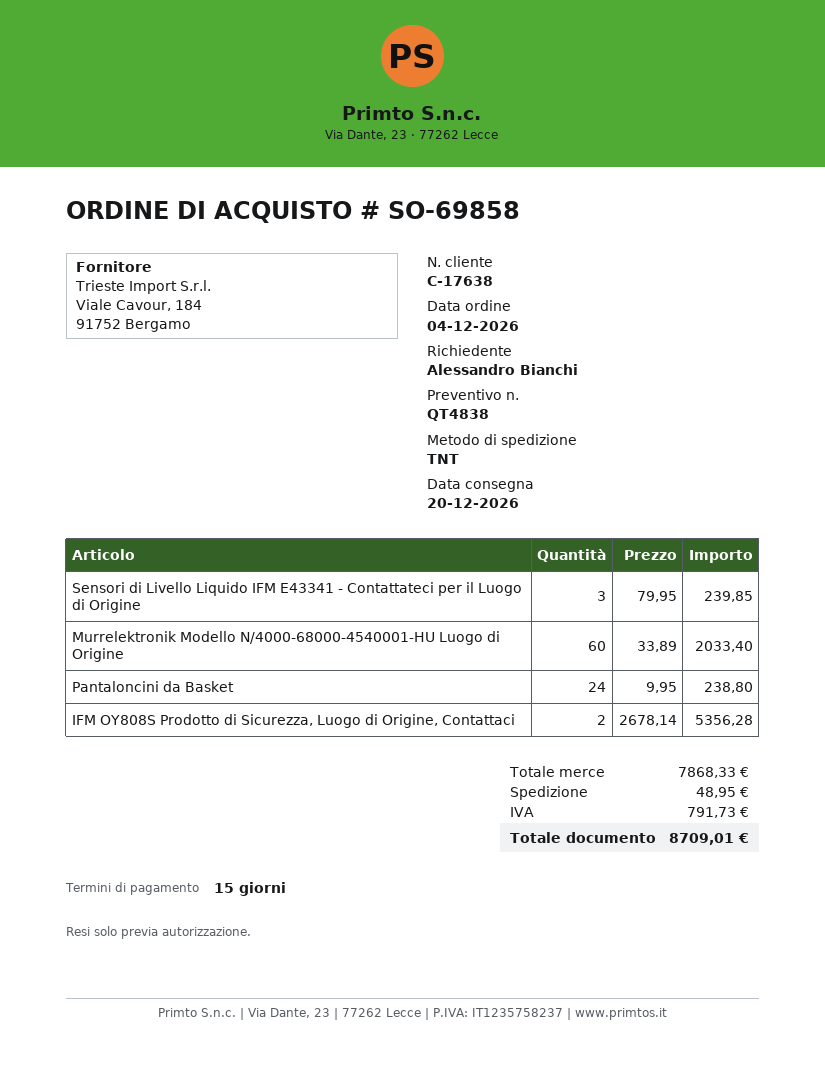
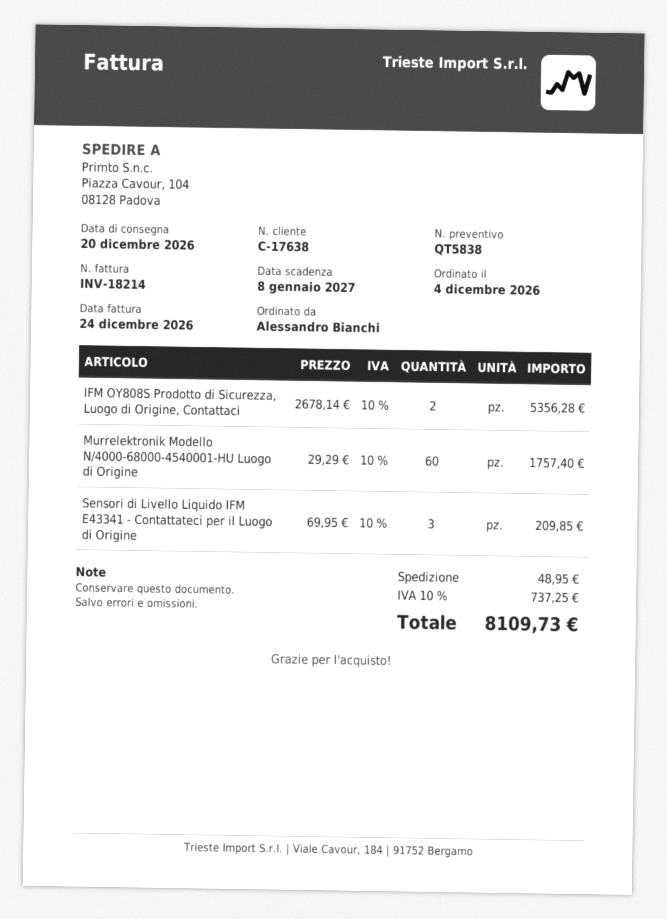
quote number: QT4838 -> QT5838
Sensori di Livello Liquido IFM E43341 - Contattateci per il Luogo di Origine: 3 x 79.95 = 239.85 -> 3 x 69.95 = 209.85
Murrelektronik Modello N/4000-68000-4540001-HU Luogo di Origine: 60 x 33.89 = 2033.40 -> 60 x 29.29 = 1757.40
Pantaloncini da Basket: 24 x 9.95 = 238.80 -> none
tax: 791.73 -> 737.25
total: 8709.01 -> 8109.73

